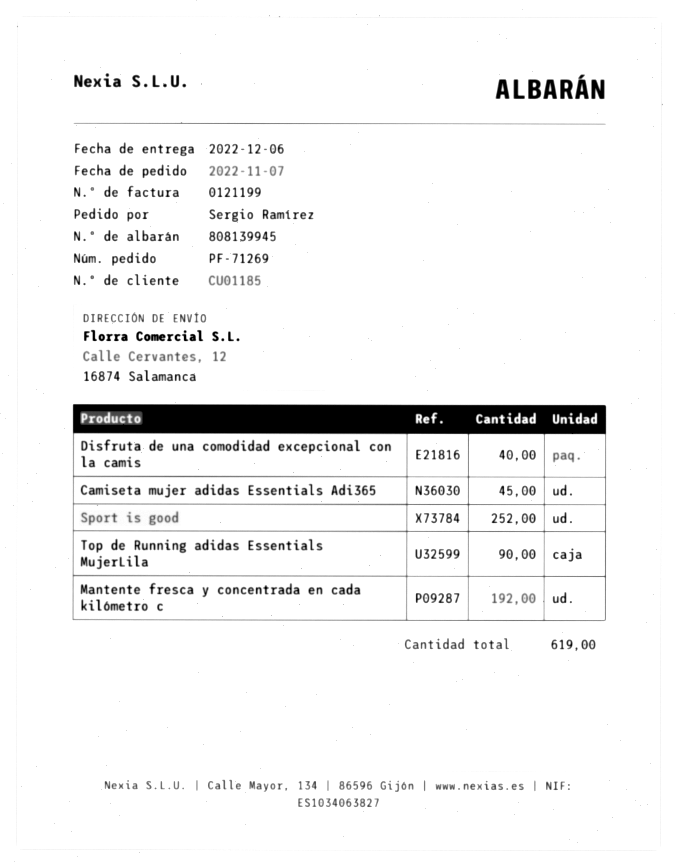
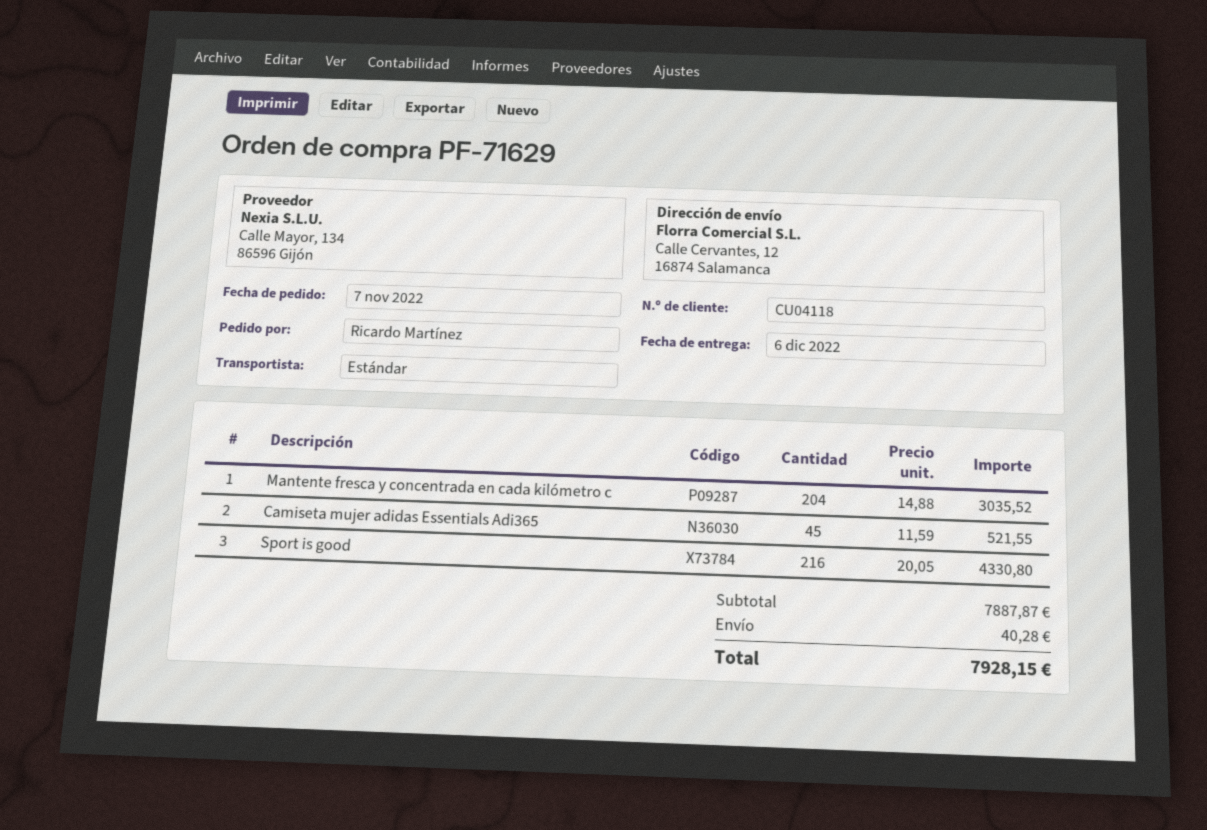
order number: PF-71269 -> PF-71629
customer number: CU01185 -> CU04118
ordered by: Sergio Ramírez -> Ricardo Martínez
Disfruta de una comodidad excepcional con la camis: 40 -> none
Sport is good: 252 -> 216
Top de Running adidas Essentials MujerLila: 90 -> none
Mantente fresca y concentrada en cada kilómetro c: 192 -> 204

